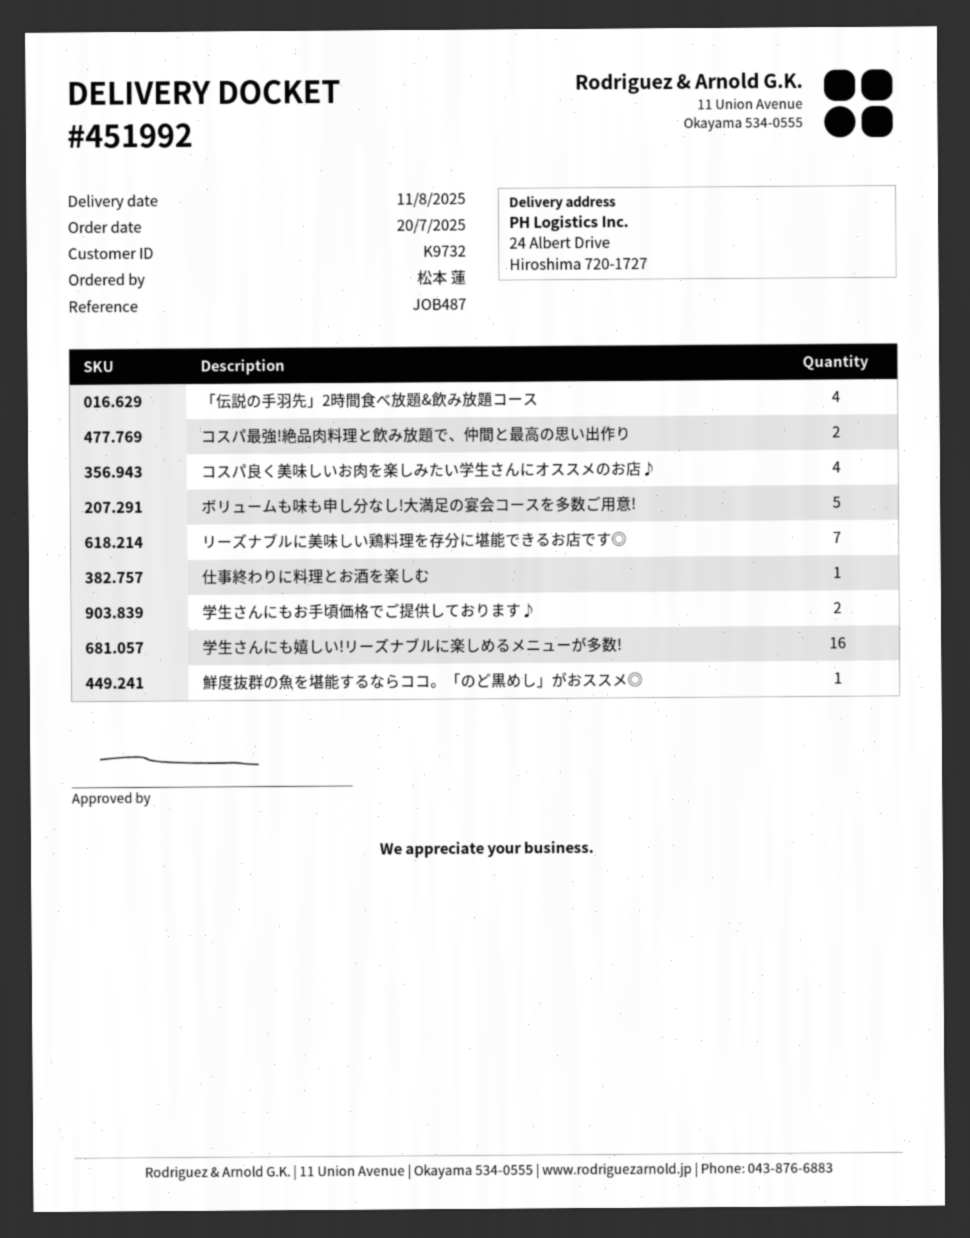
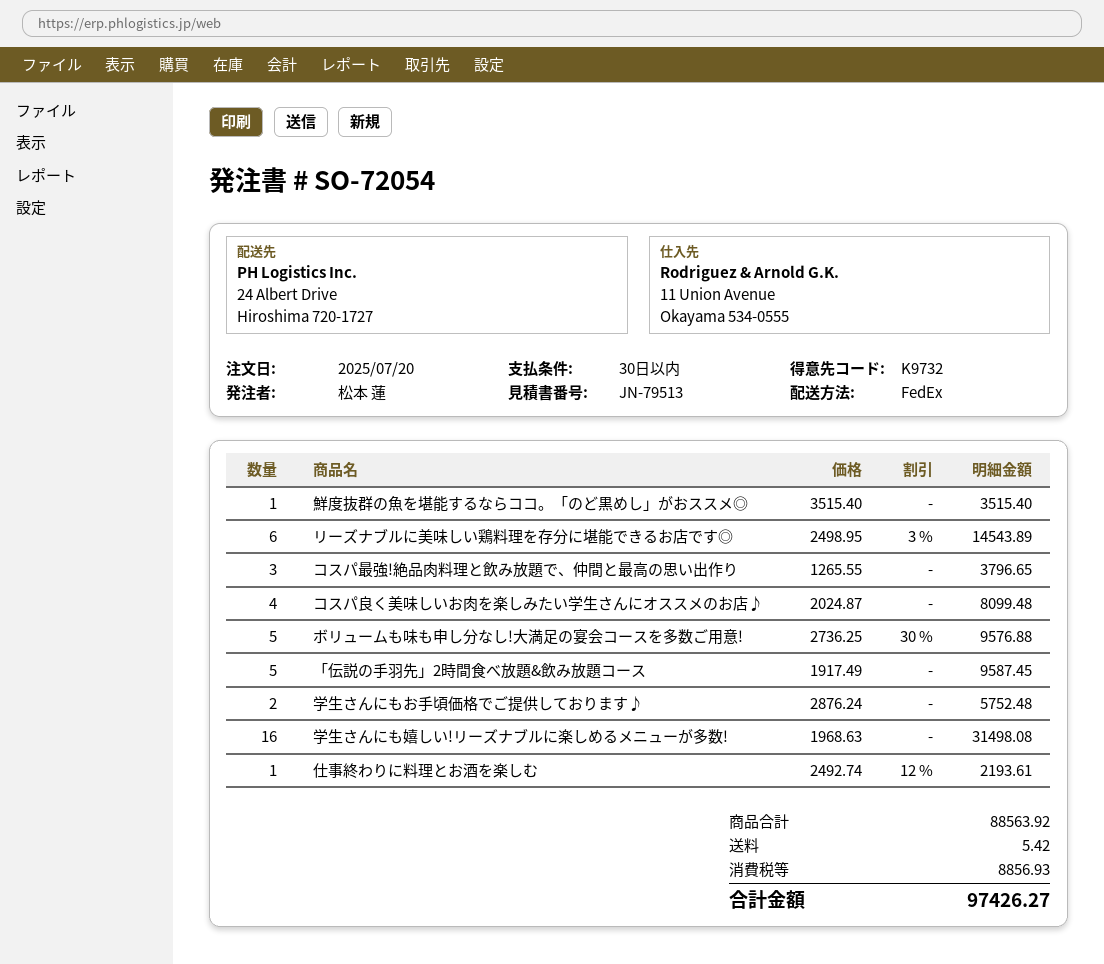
「伝説の手羽先」2時間食べ放題&飲み放題コース: 4 -> 5
コスパ最強!絶品肉料理と飲み放題で、仲間と最高の思い出作り: 2 -> 3
リーズナブルに美味しい鶏料理を存分に堪能できるお店です◎: 7 -> 6

